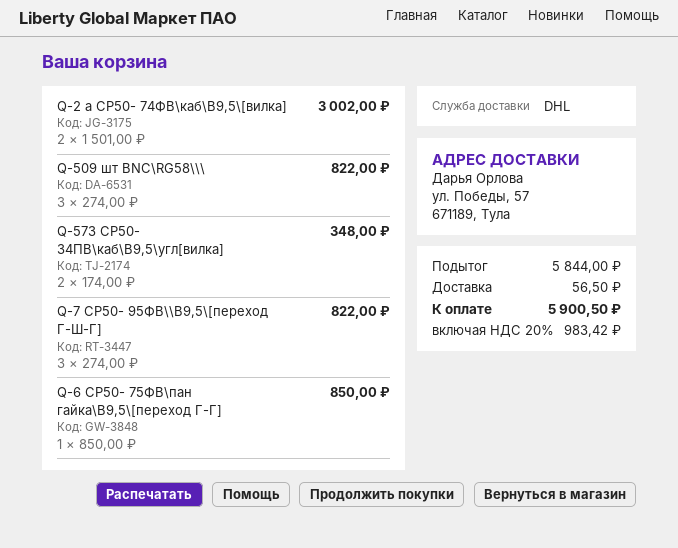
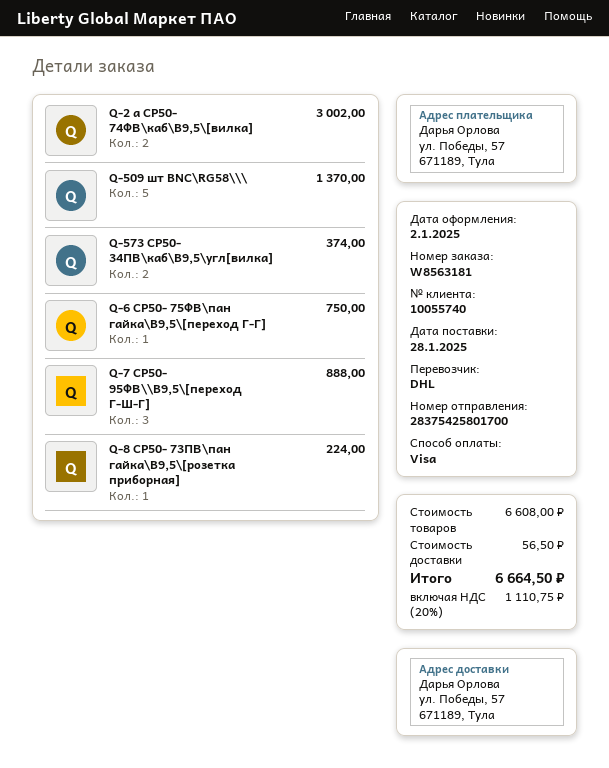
Q-509 шт BNC\RG58\\\: 3 for 822.00 -> 5 for 1370.00
Q-573 СР50- 34ПВ\каб\B9,5\угл[вилка]: 2 for 348.00 -> 2 for 374.00
Q-7 СР50- 95ФВ\\B9,5\[переход Г-Ш-Г]: 3 for 822.00 -> 3 for 888.00
Q-6 СР50- 75ФВ\пан гайка\B9,5\[переход Г-Г]: 1 for 850.00 -> 1 for 750.00
Q-8 СР50- 73ПВ\пан гайка\B9,5\[розетка приборная]: none -> 1 for 224.00
subtotal: 5844.00 -> 6608.00
tax: 20% = 983.42 -> 20% = 1110.75
total: 5900.50 -> 6664.50

